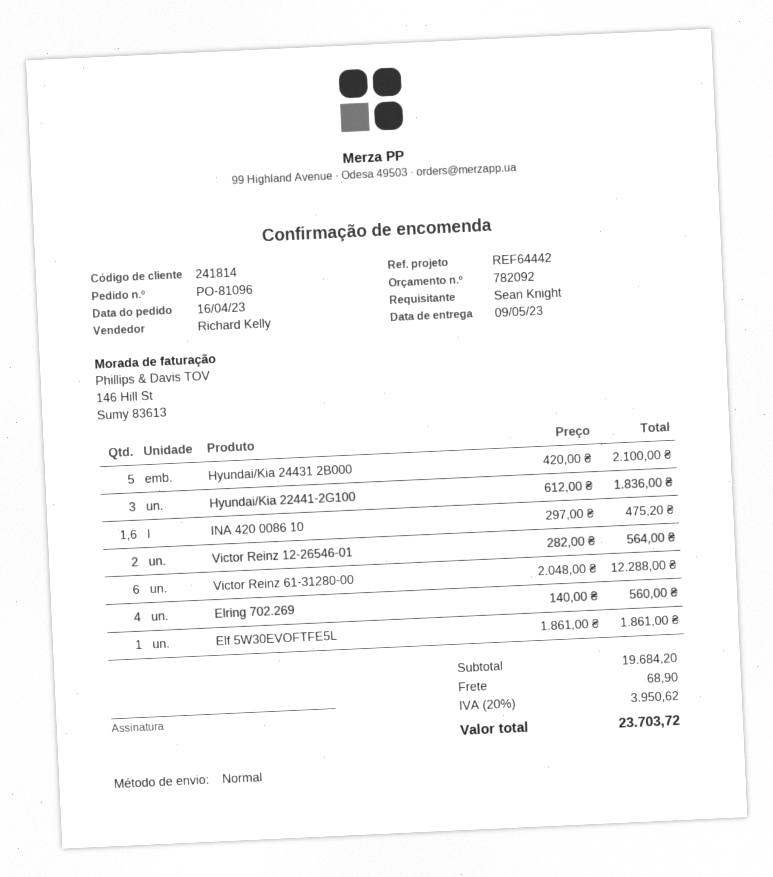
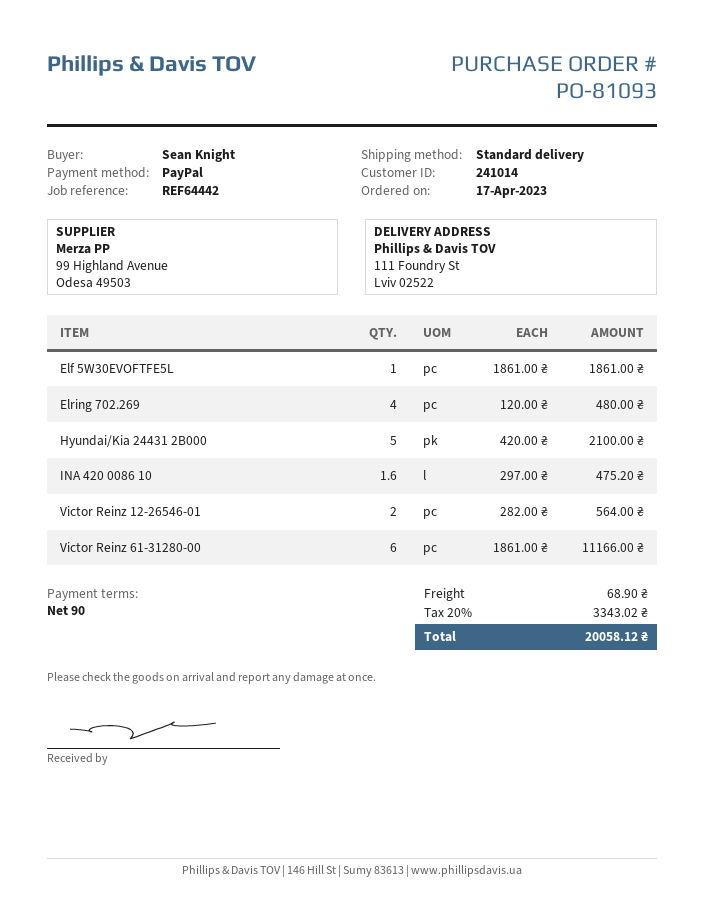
order number: PO-81096 -> PO-81093
order date: 2023-04-16 -> 2023-04-17
customer number: 241814 -> 241014
Hyundai/Kia 22441-2G100: 3 x 612.00 = 1836.00 -> none
Victor Reinz 61-31280-00: 6 x 2048.00 = 12288.00 -> 6 x 1861.00 = 11166.00
Elring 702.269: 4 x 140.00 = 560.00 -> 4 x 120.00 = 480.00
tax: 20% = 3950.62 -> 20% = 3343.02
total: 23703.72 -> 20058.12

